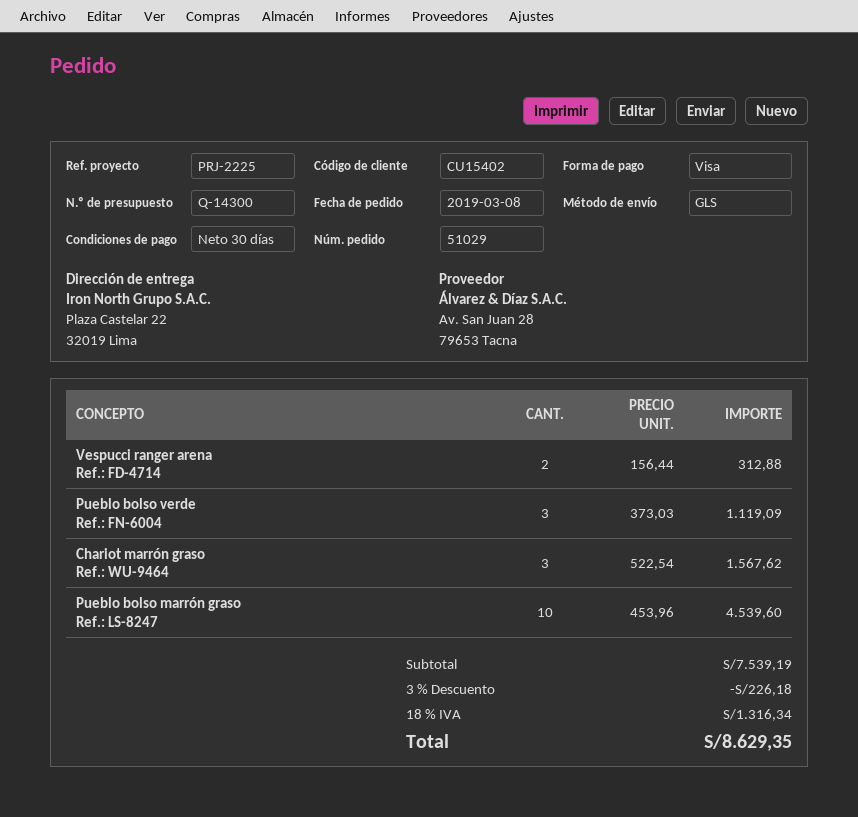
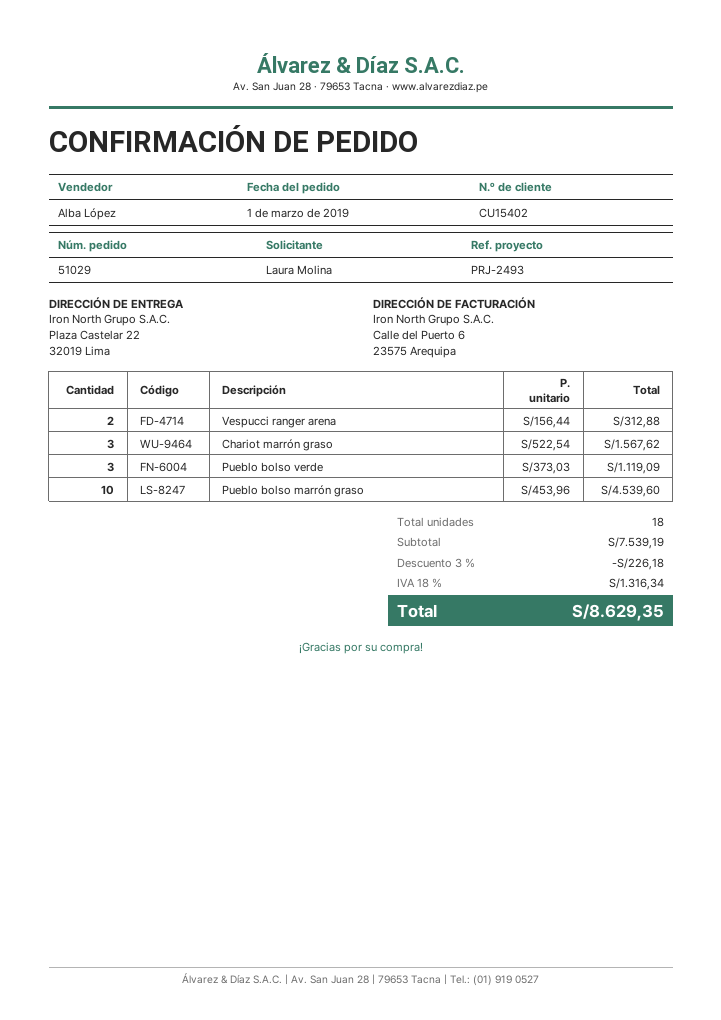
order date: 2019-03-08 -> 2019-03-01
reference: PRJ-2225 -> PRJ-2493

